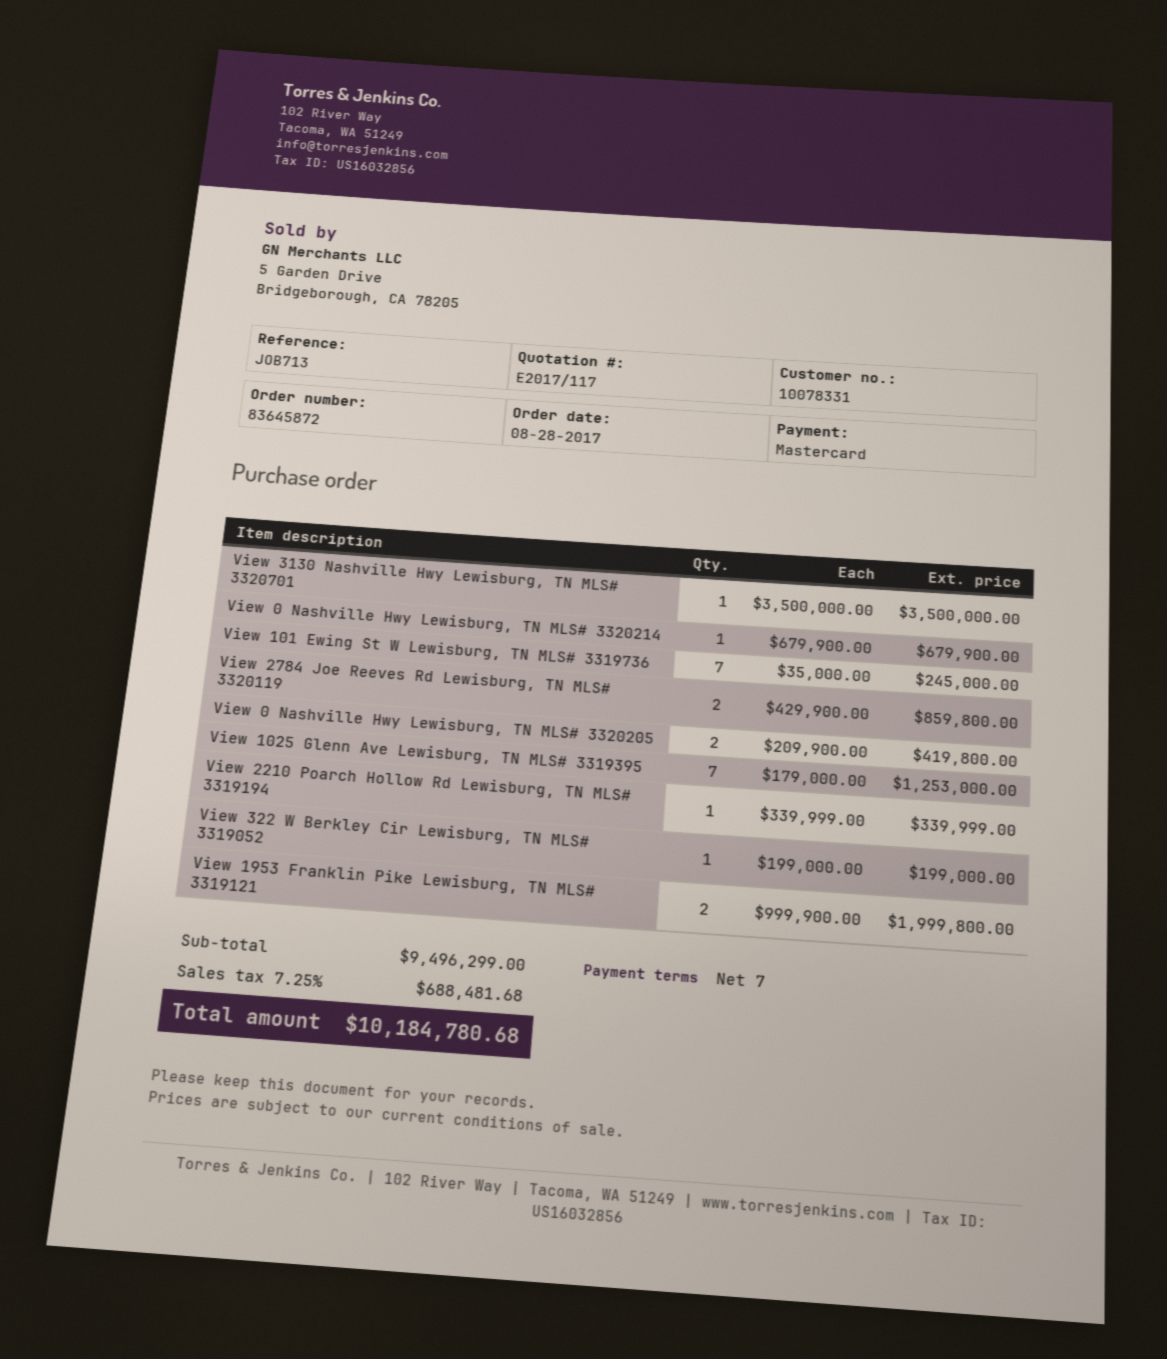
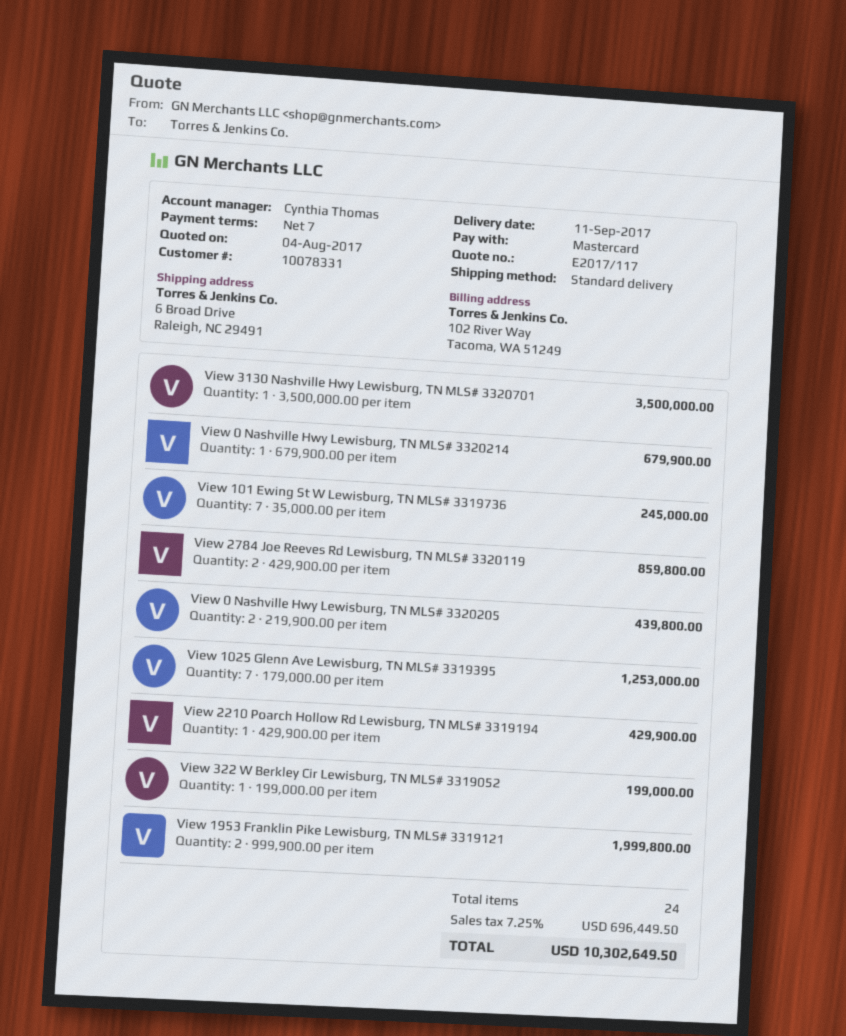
View 0 Nashville Hwy Lewisburg, TN MLS# 3320205: 2 x 209900.00 = 419800.00 -> 2 x 219900.00 = 439800.00
View 2210 Poarch Hollow Rd Lewisburg, TN MLS# 3319194: 1 x 339999.00 = 339999.00 -> 1 x 429900.00 = 429900.00
tax: 7.25% = 688481.68 -> 7.25% = 696449.50
total: 10184780.68 -> 10302649.50

